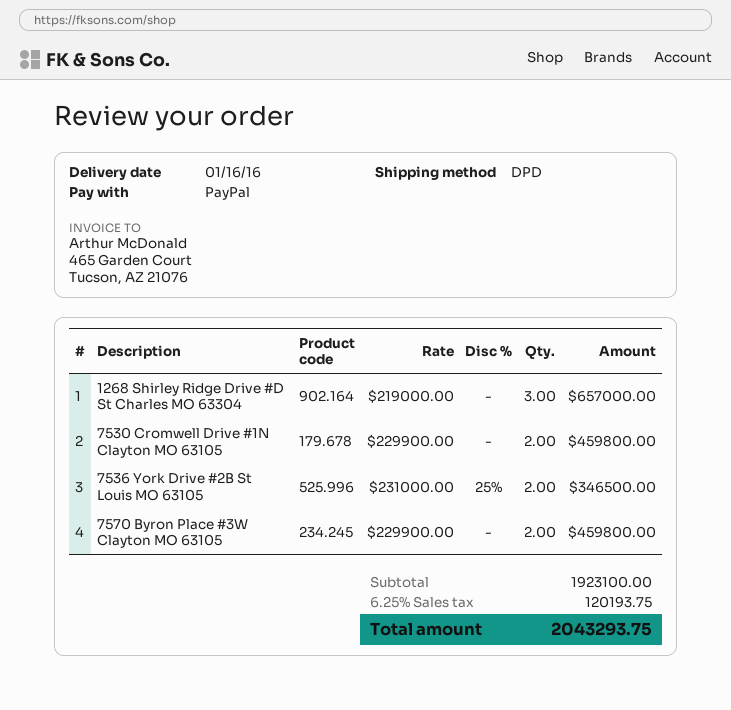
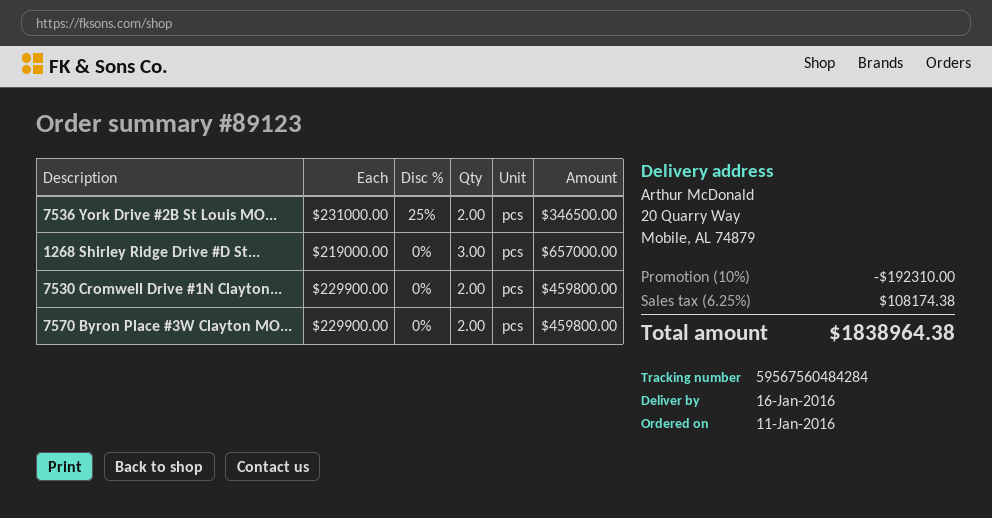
discount: none -> 10% = 192310.00
tax: 6.25% = 120193.75 -> 6.25% = 108174.38
total: 2043293.75 -> 1838964.38

